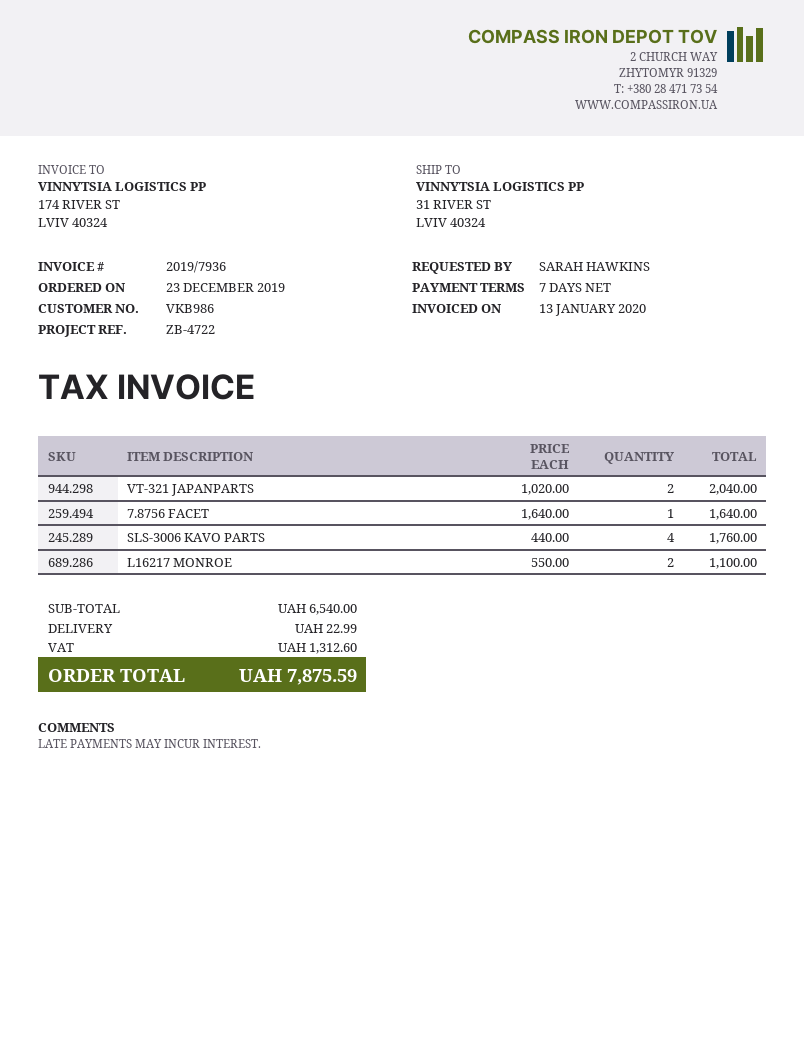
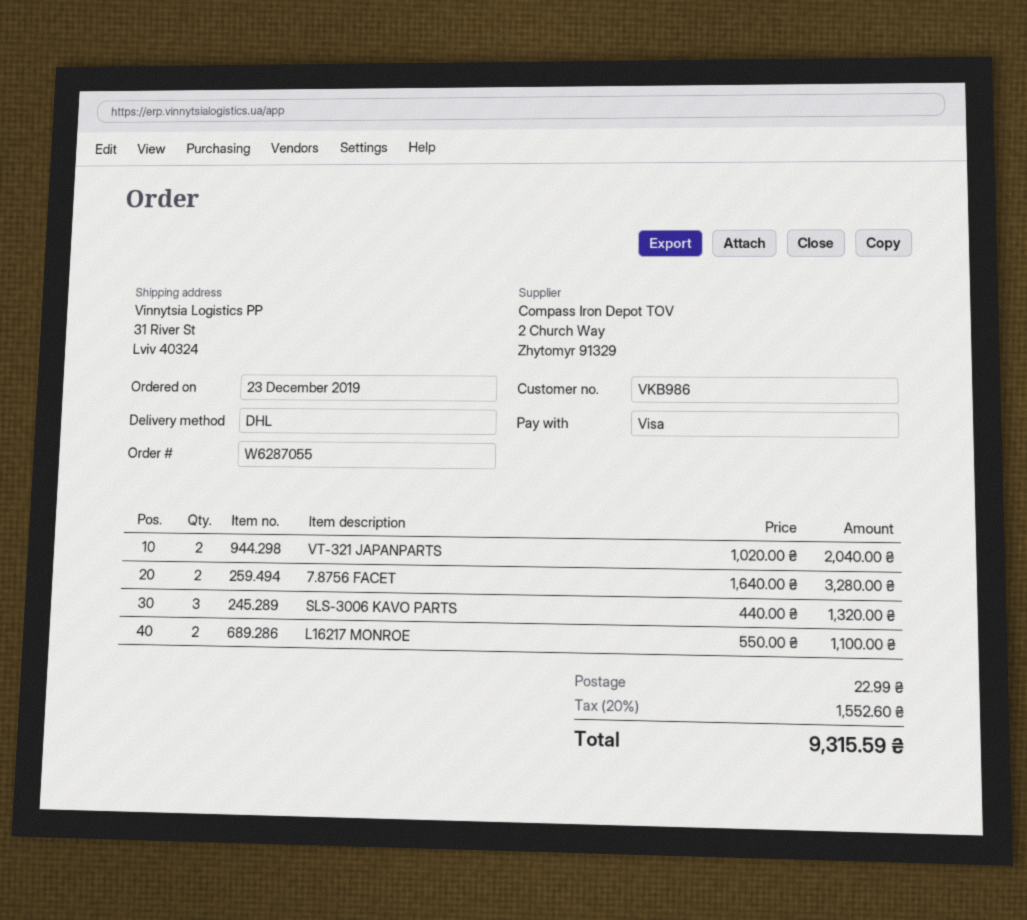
7.8756 FACET: 1 x 1640.00 = 1640.00 -> 2 x 1640.00 = 3280.00
SLS-3006 KAVO PARTS: 4 x 440.00 = 1760.00 -> 3 x 440.00 = 1320.00
tax: 1312.60 -> 1552.60
total: 7875.59 -> 9315.59

